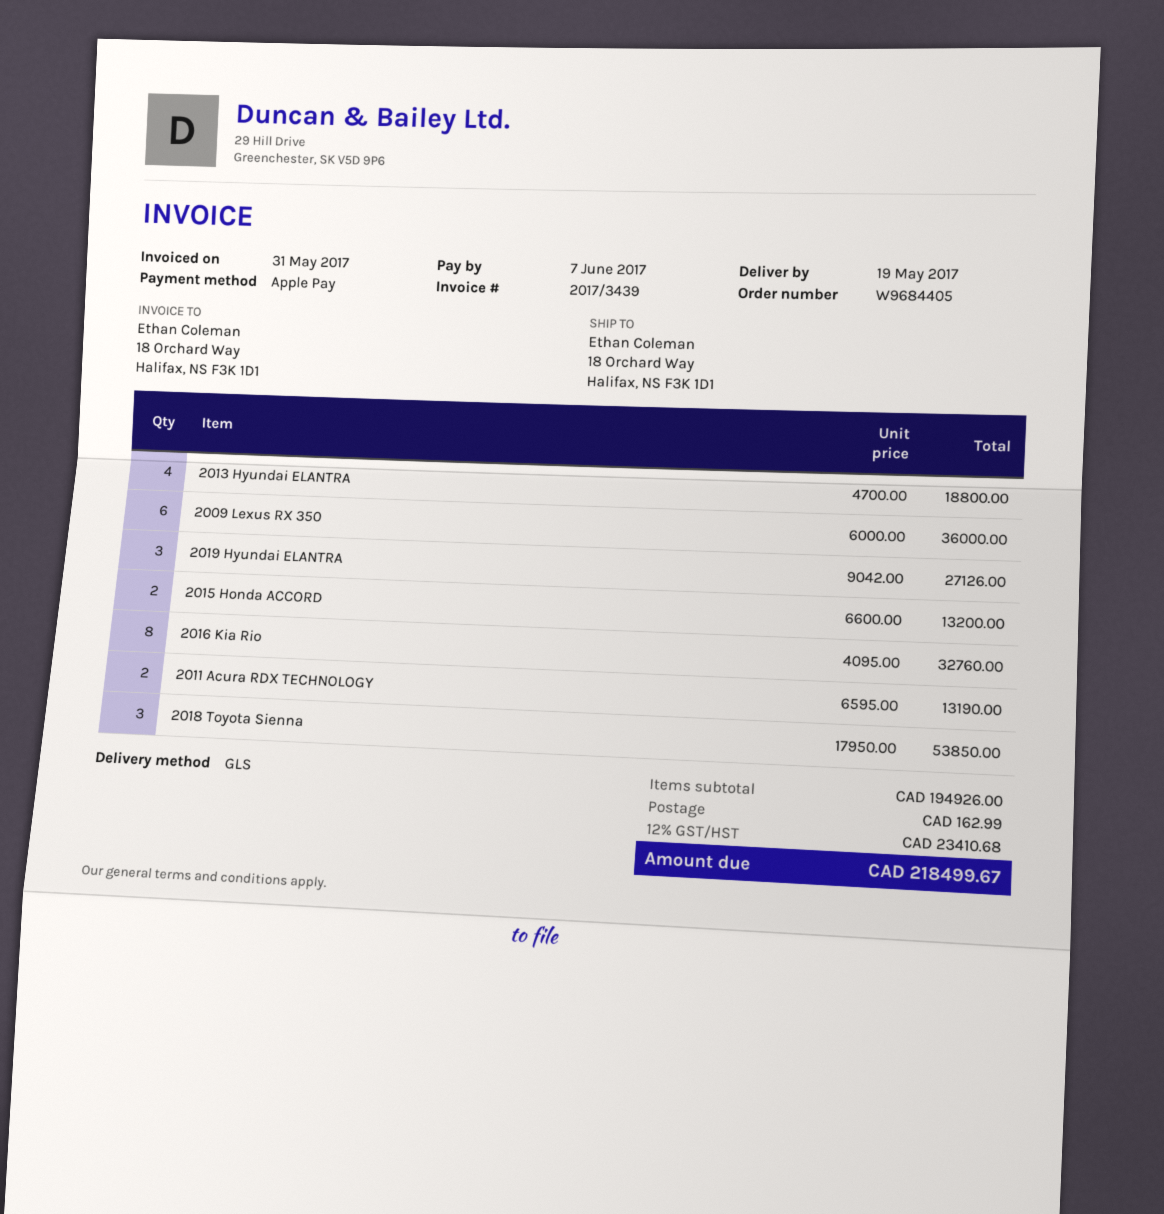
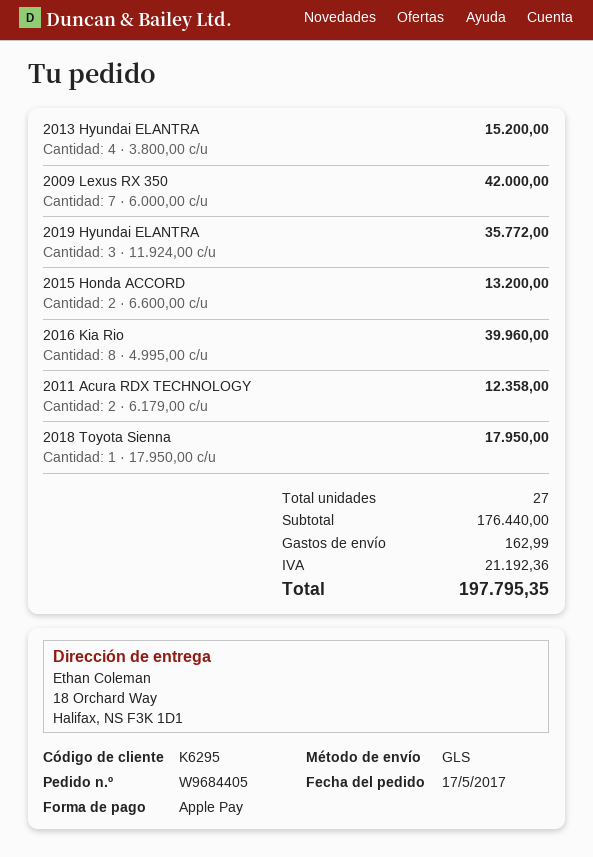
2013 Hyundai ELANTRA: 4 x 4700.00 = 18800.00 -> 4 x 3800.00 = 15200.00
2009 Lexus RX 350: 6 x 6000.00 = 36000.00 -> 7 x 6000.00 = 42000.00
2019 Hyundai ELANTRA: 3 x 9042.00 = 27126.00 -> 3 x 11924.00 = 35772.00
2016 Kia Rio: 8 x 4095.00 = 32760.00 -> 8 x 4995.00 = 39960.00
2011 Acura RDX TECHNOLOGY: 2 x 6595.00 = 13190.00 -> 2 x 6179.00 = 12358.00
2018 Toyota Sienna: 3 x 17950.00 = 53850.00 -> 1 x 17950.00 = 17950.00
subtotal: 194926.00 -> 176440.00
tax: 23410.68 -> 21192.36
total: 218499.67 -> 197795.35

